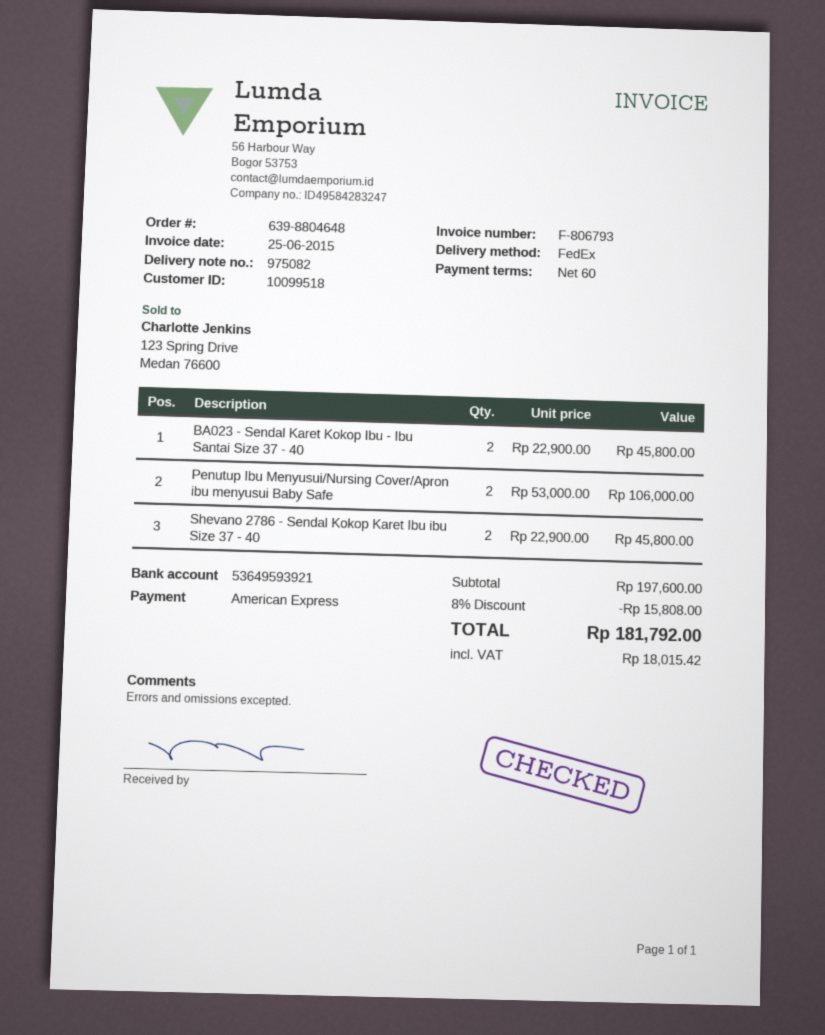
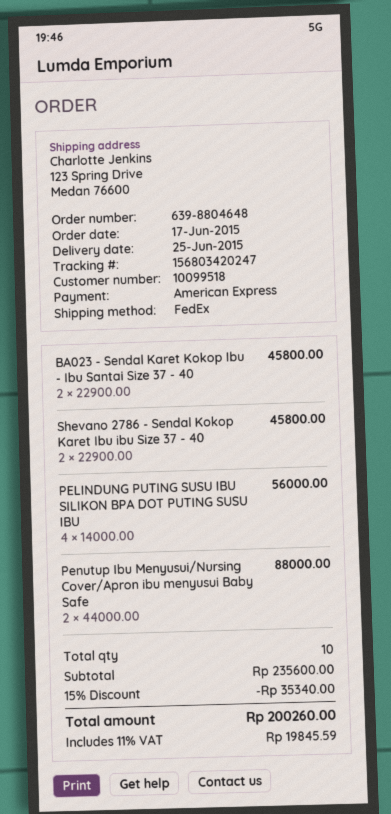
Penutup Ibu Menyusui/Nursing Cover/Apron ibu menyusui Baby Safe: 2 x 53000.00 = 106000.00 -> 2 x 44000.00 = 88000.00
PELINDUNG PUTING SUSU IBU SILIKON BPA DOT PUTING SUSU IBU: none -> 4 x 14000.00 = 56000.00
subtotal: 197600.00 -> 235600.00
discount: 8% = 15808.00 -> 15% = 35340.00
tax: 18015.42 -> 19845.59
total: 181792.00 -> 200260.00

